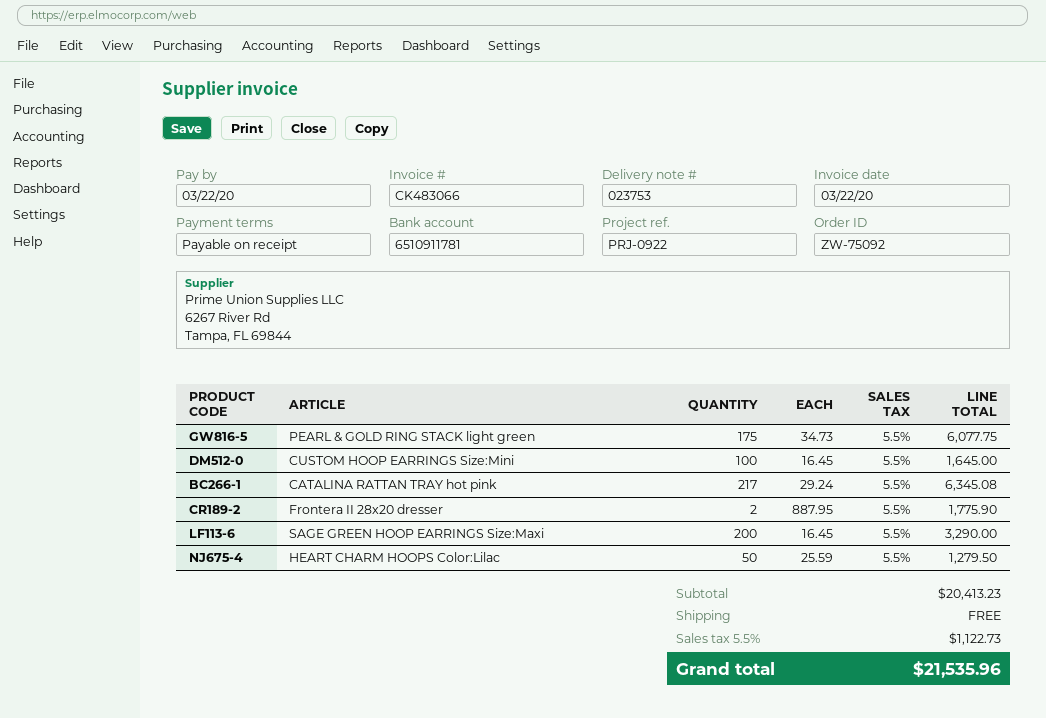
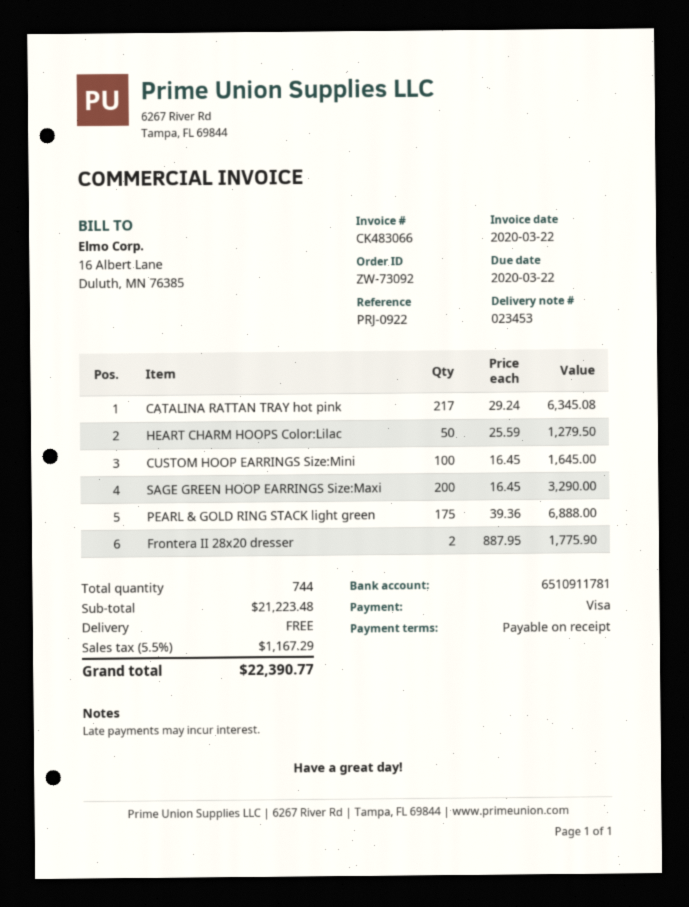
order number: ZW-75092 -> ZW-73092
delivery note number: 023753 -> 023453
PEARL & GOLD RING STACK light green: 175 x 34.73 = 6077.75 -> 175 x 39.36 = 6888.00
subtotal: 20413.23 -> 21223.48
tax: 5.5% = 1122.73 -> 5.5% = 1167.29
total: 21535.96 -> 22390.77

